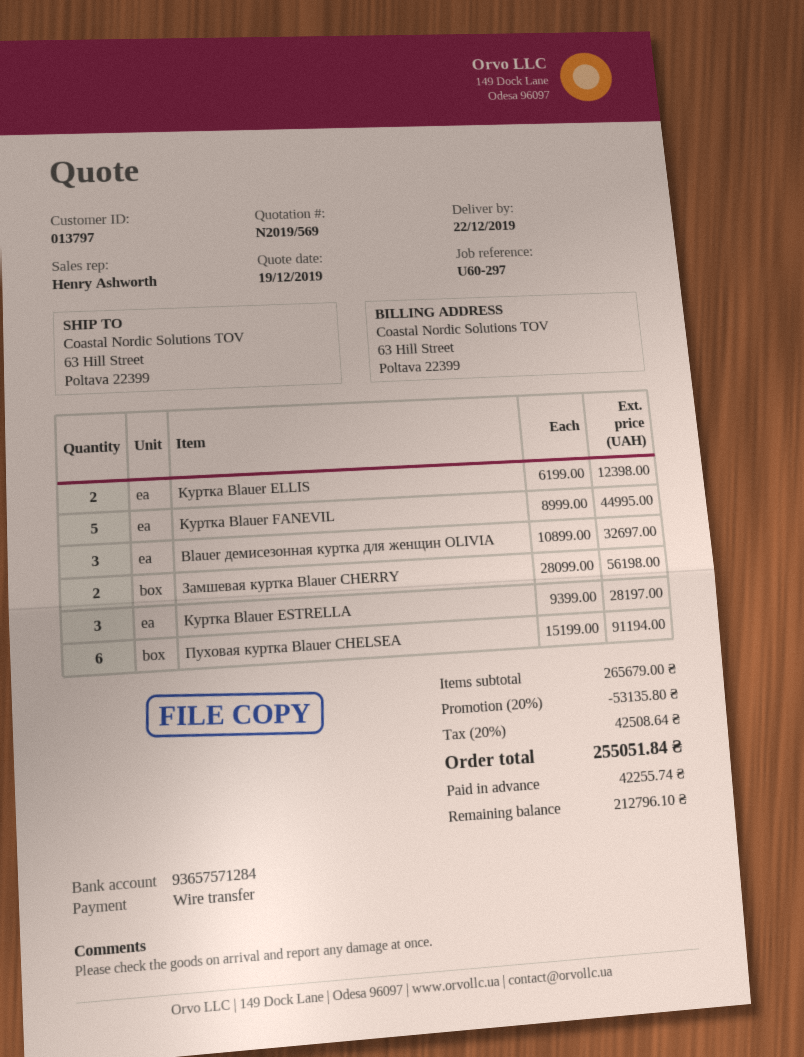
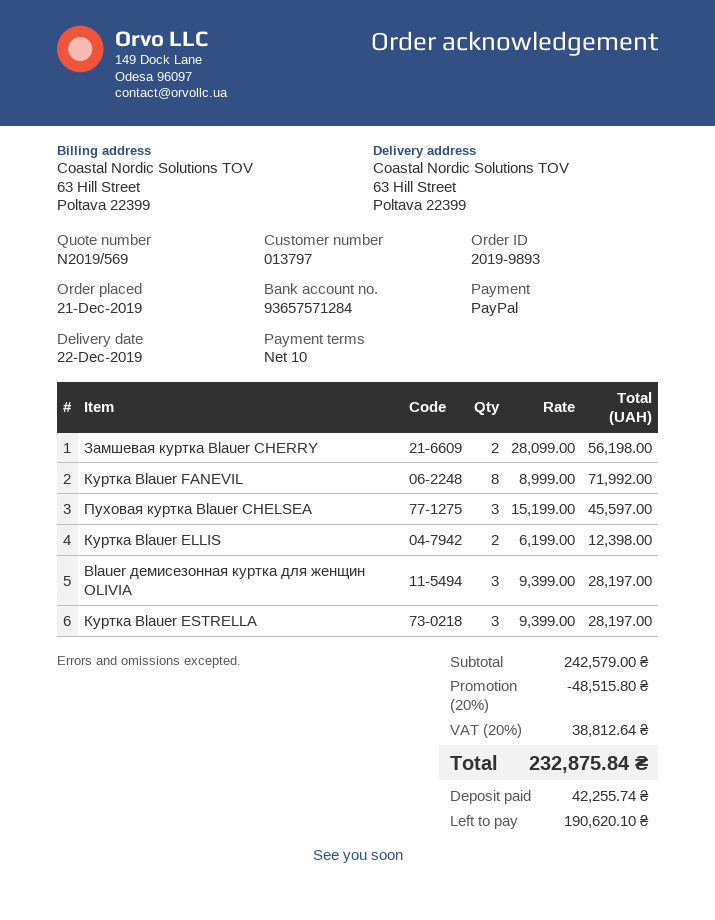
payment method: bank transfer -> PayPal
Куртка Blauer FANEVIL: 5 x 8999.00 = 44995.00 -> 8 x 8999.00 = 71992.00
Blauer демисезонная куртка для женщин OLIVIA: 3 x 10899.00 = 32697.00 -> 3 x 9399.00 = 28197.00
Пуховая куртка Blauer CHELSEA: 6 x 15199.00 = 91194.00 -> 3 x 15199.00 = 45597.00
subtotal: 265679.00 -> 242579.00
discount: 20% = 53135.80 -> 20% = 48515.80
tax: 20% = 42508.64 -> 20% = 38812.64
total: 255051.84 -> 232875.84
balance: 212796.10 -> 190620.10

